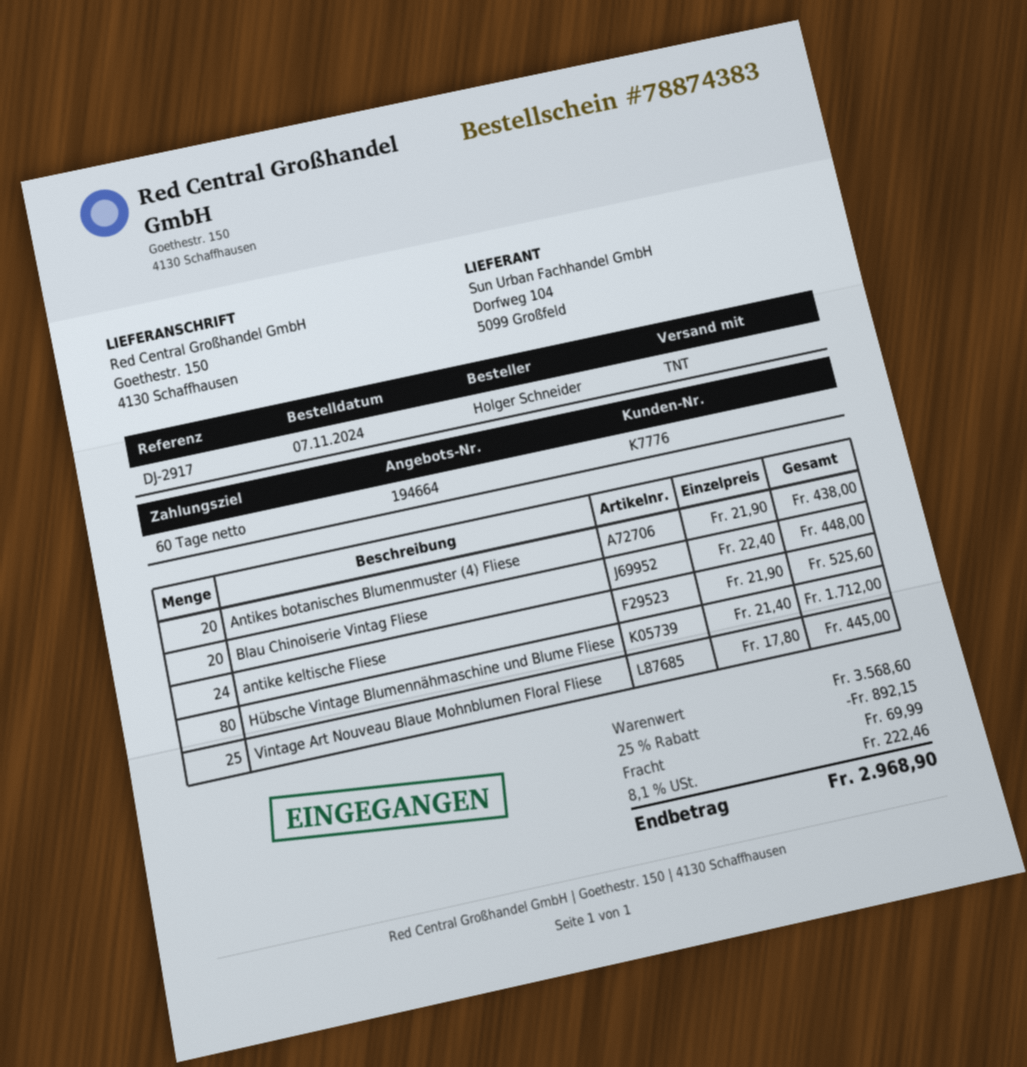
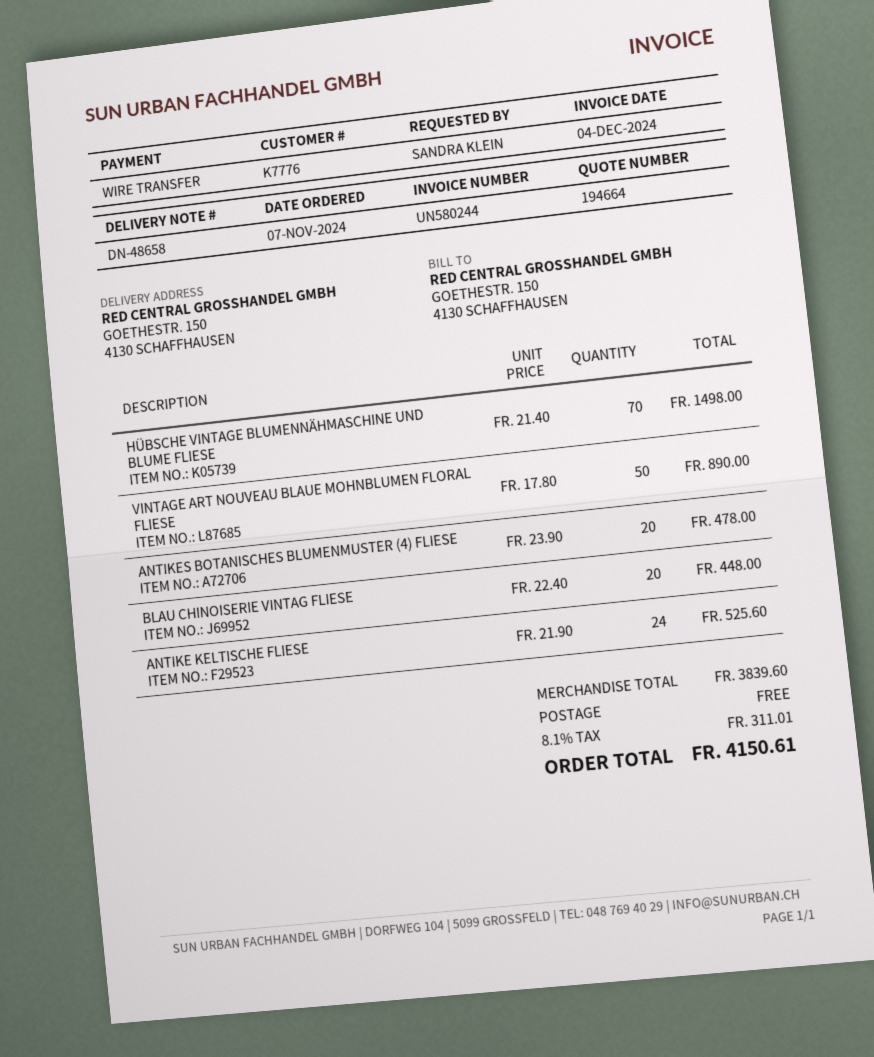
ordered by: Holger Schneider -> SANDRA KLEIN
Antikes botanisches Blumenmuster (4) Fliese: 20 x 21.90 = 438.00 -> 20 x 23.90 = 478.00
Hübsche Vintage Blumennähmaschine und Blume Fliese: 80 x 21.40 = 1712.00 -> 70 x 21.40 = 1498.00
Vintage Art Nouveau Blaue Mohnblumen Floral Fliese: 25 x 17.80 = 445.00 -> 50 x 17.80 = 890.00
subtotal: 3568.60 -> 3839.60
discount: 25% = 892.15 -> none
shipping: 69.99 -> 0.00
tax: 8.1% = 222.46 -> 8.1% = 311.01
total: 2968.90 -> 4150.61

